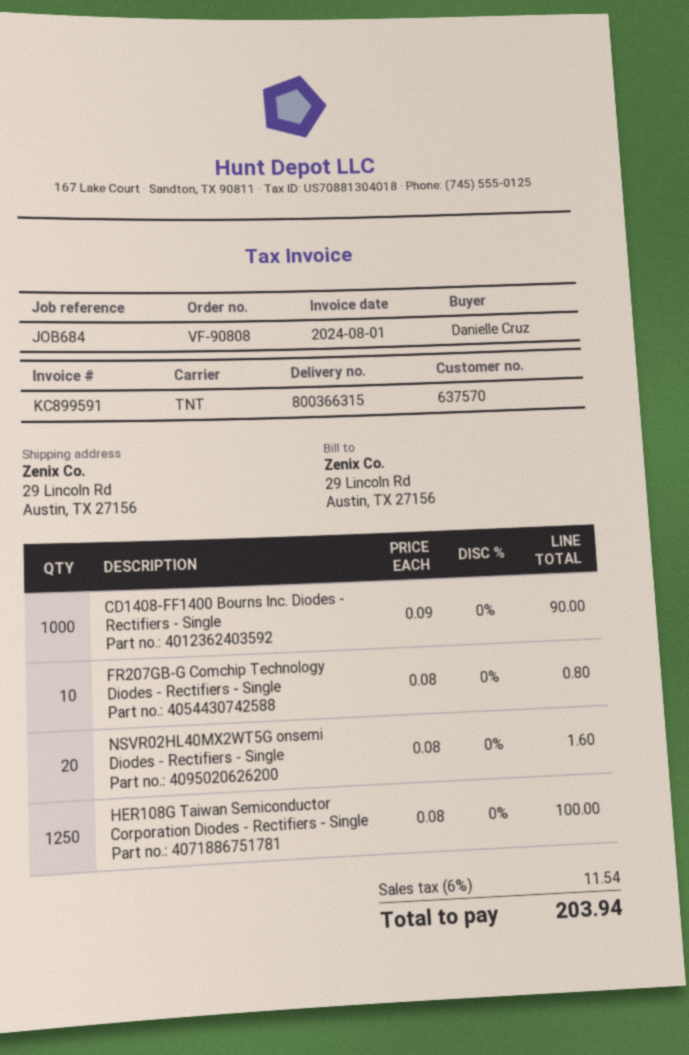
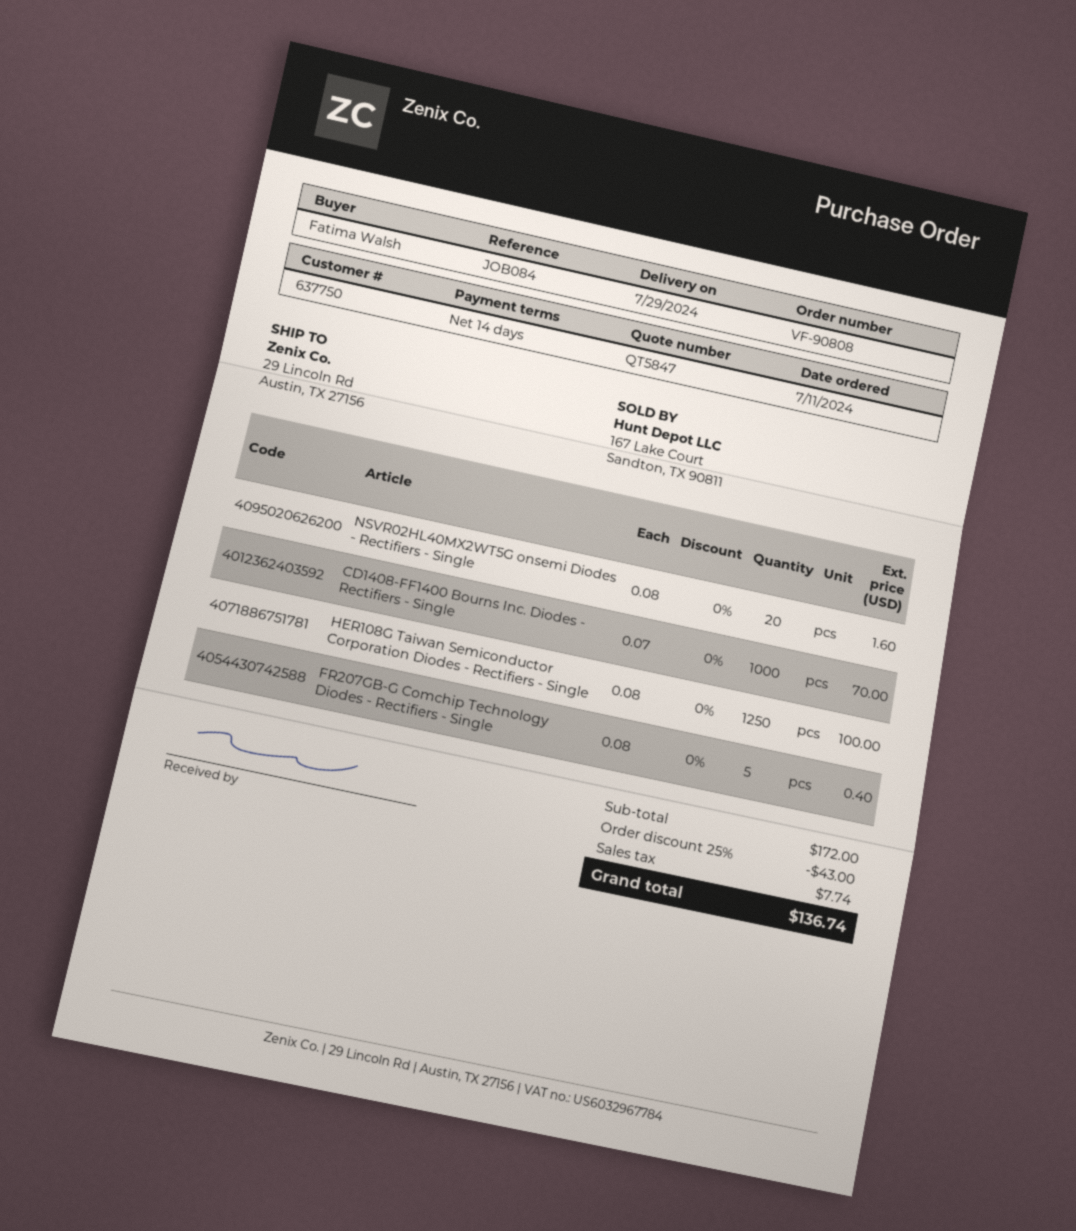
customer number: 637570 -> 637750
reference: JOB684 -> JOB084
ordered by: Danielle Cruz -> Fatima Walsh
CD1408-FF1400 Bourns Inc. Diodes - Rectifiers - Single: 1000 x 0.09 = 90.00 -> 1000 x 0.07 = 70.00
FR207GB-G Comchip Technology Diodes - Rectifiers - Single: 10 x 0.08 = 0.80 -> 5 x 0.08 = 0.40
discount: none -> 25% = 43.00
tax: 11.54 -> 7.74
total: 203.94 -> 136.74

